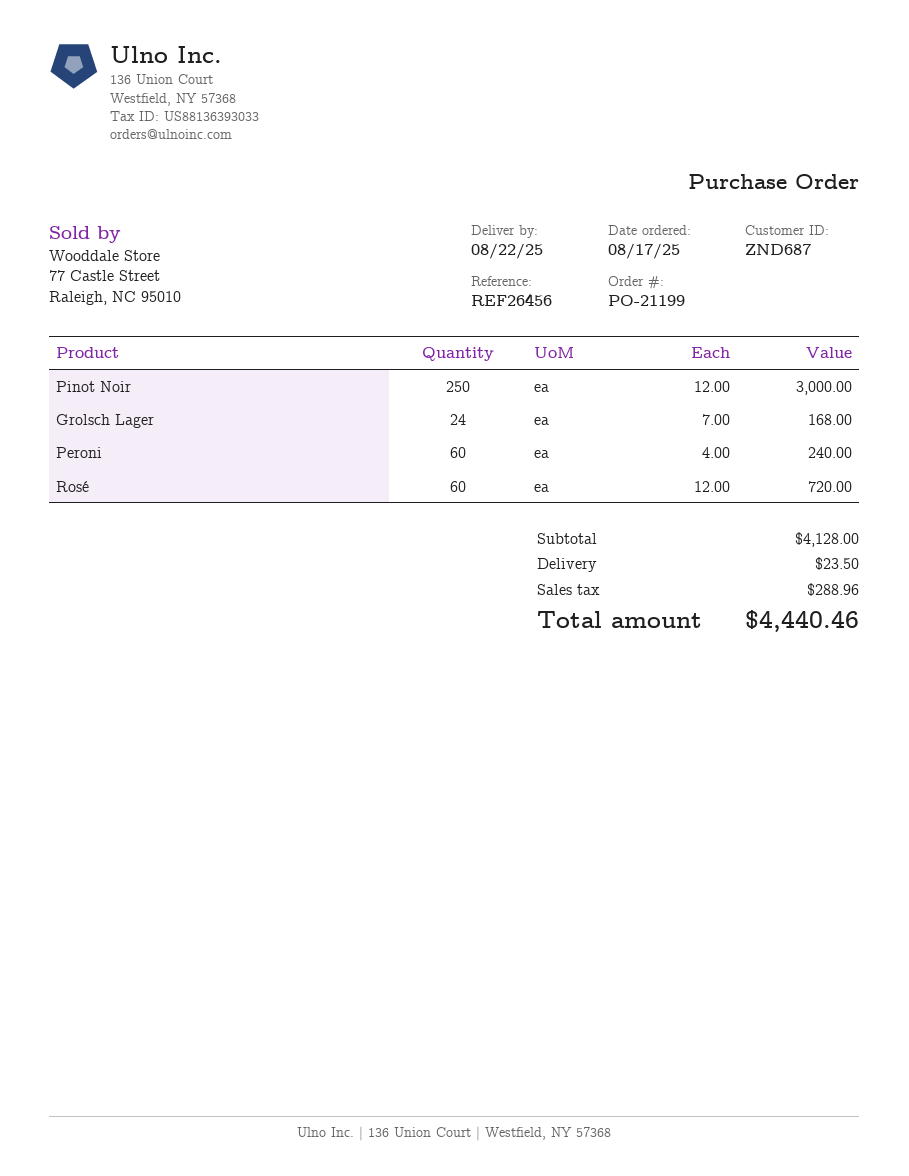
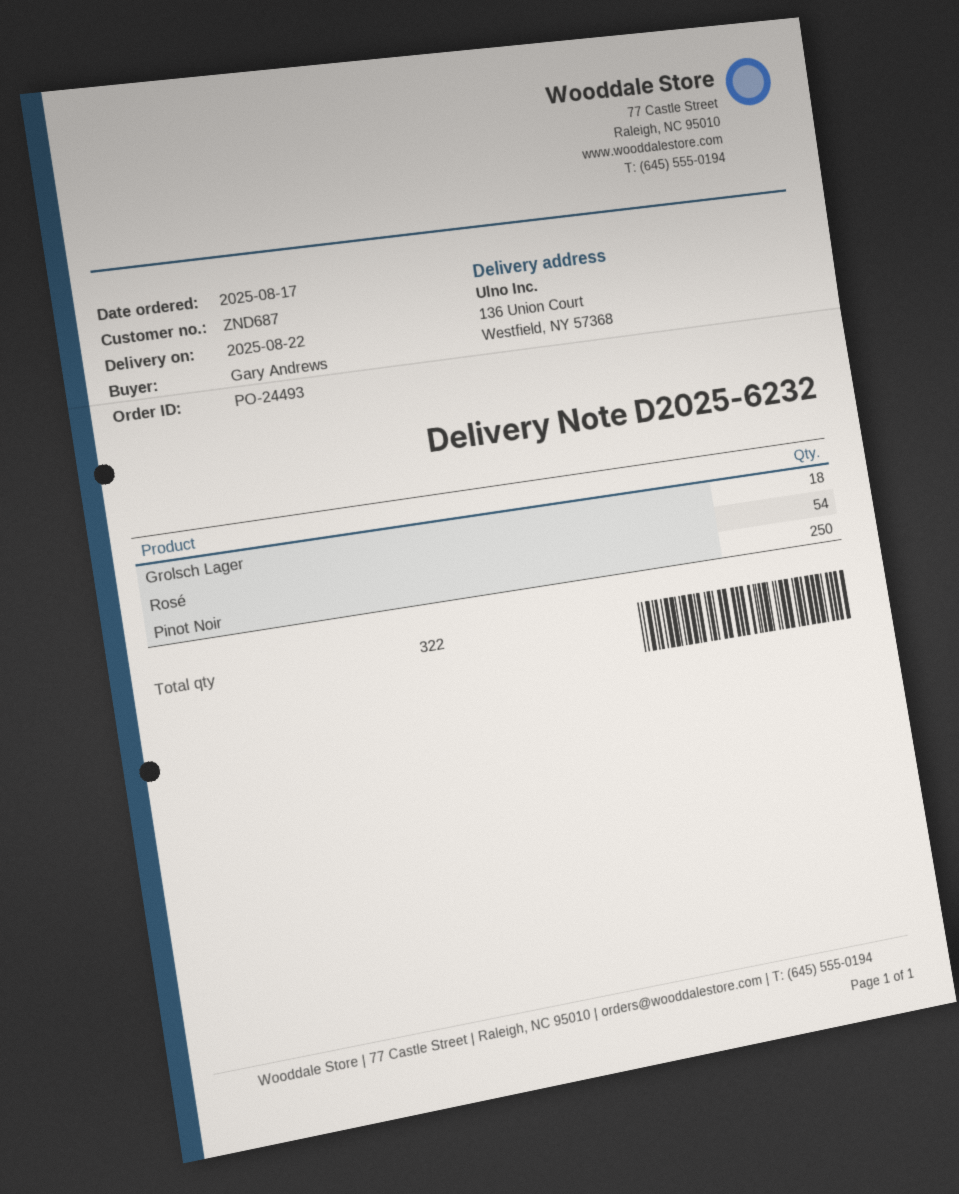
order number: PO-21199 -> PO-24493
Grolsch Lager: 24 -> 18
Peroni: 60 -> none
Rosé: 60 -> 54

